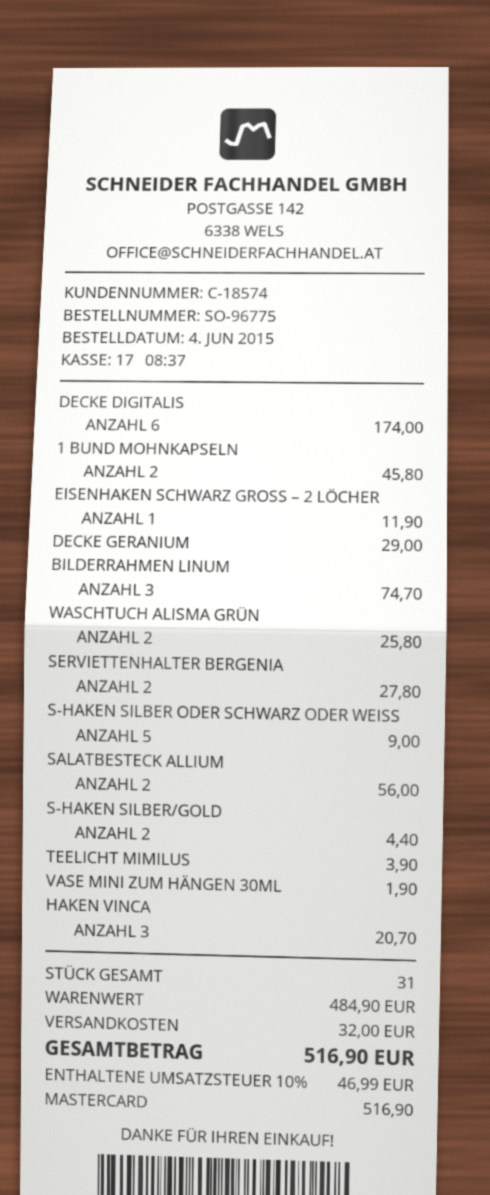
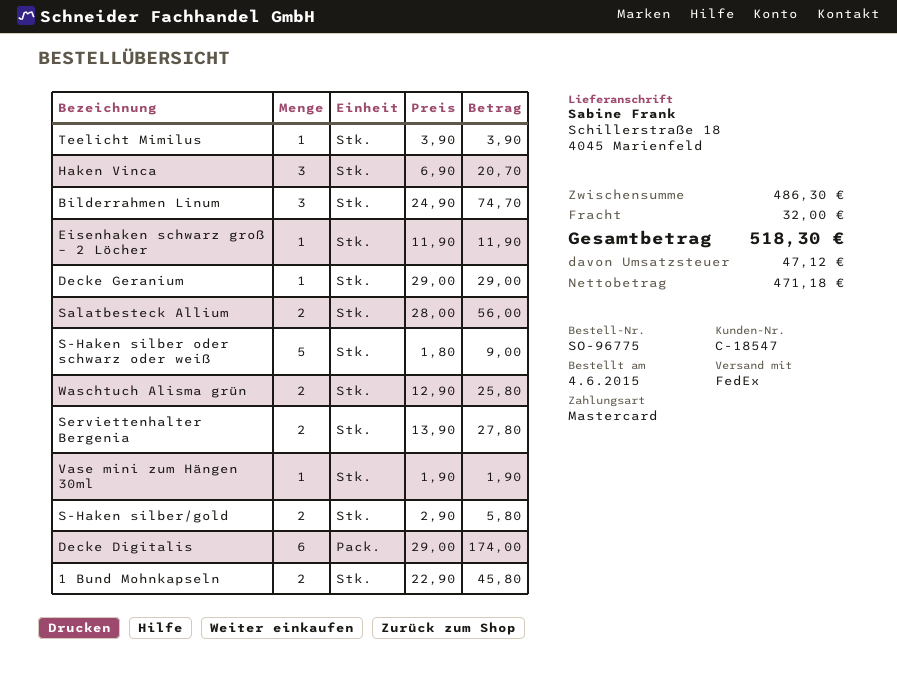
customer number: C-18574 -> C-18547
S-HAKEN SILBER/GOLD: 2 for 4.40 -> 2 for 5.80
subtotal: 484.90 -> 486.30
tax: 46.99 -> 47.12
total: 516.90 -> 518.30

